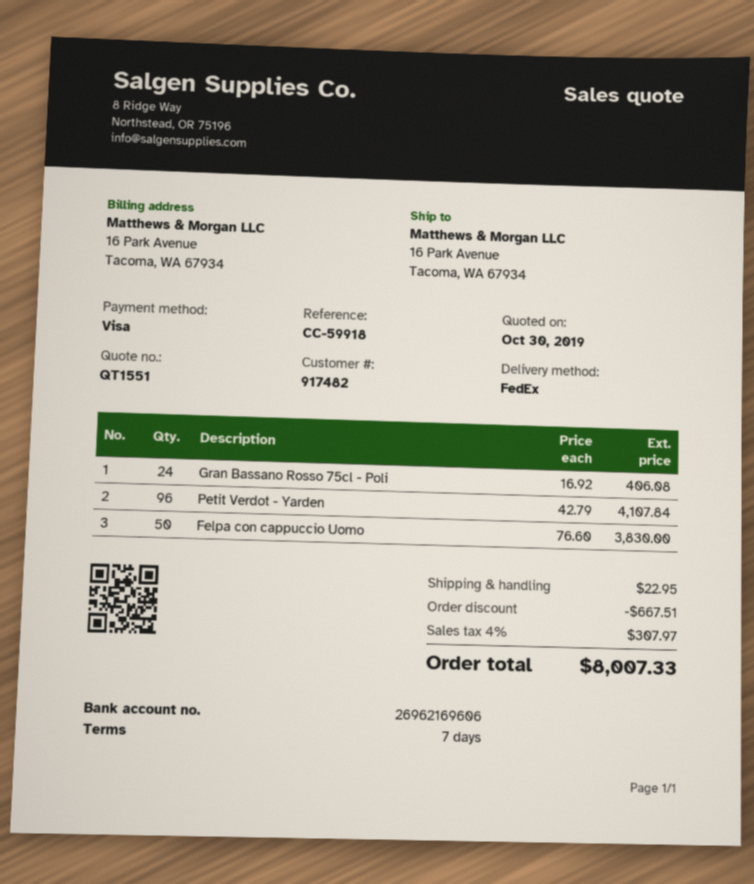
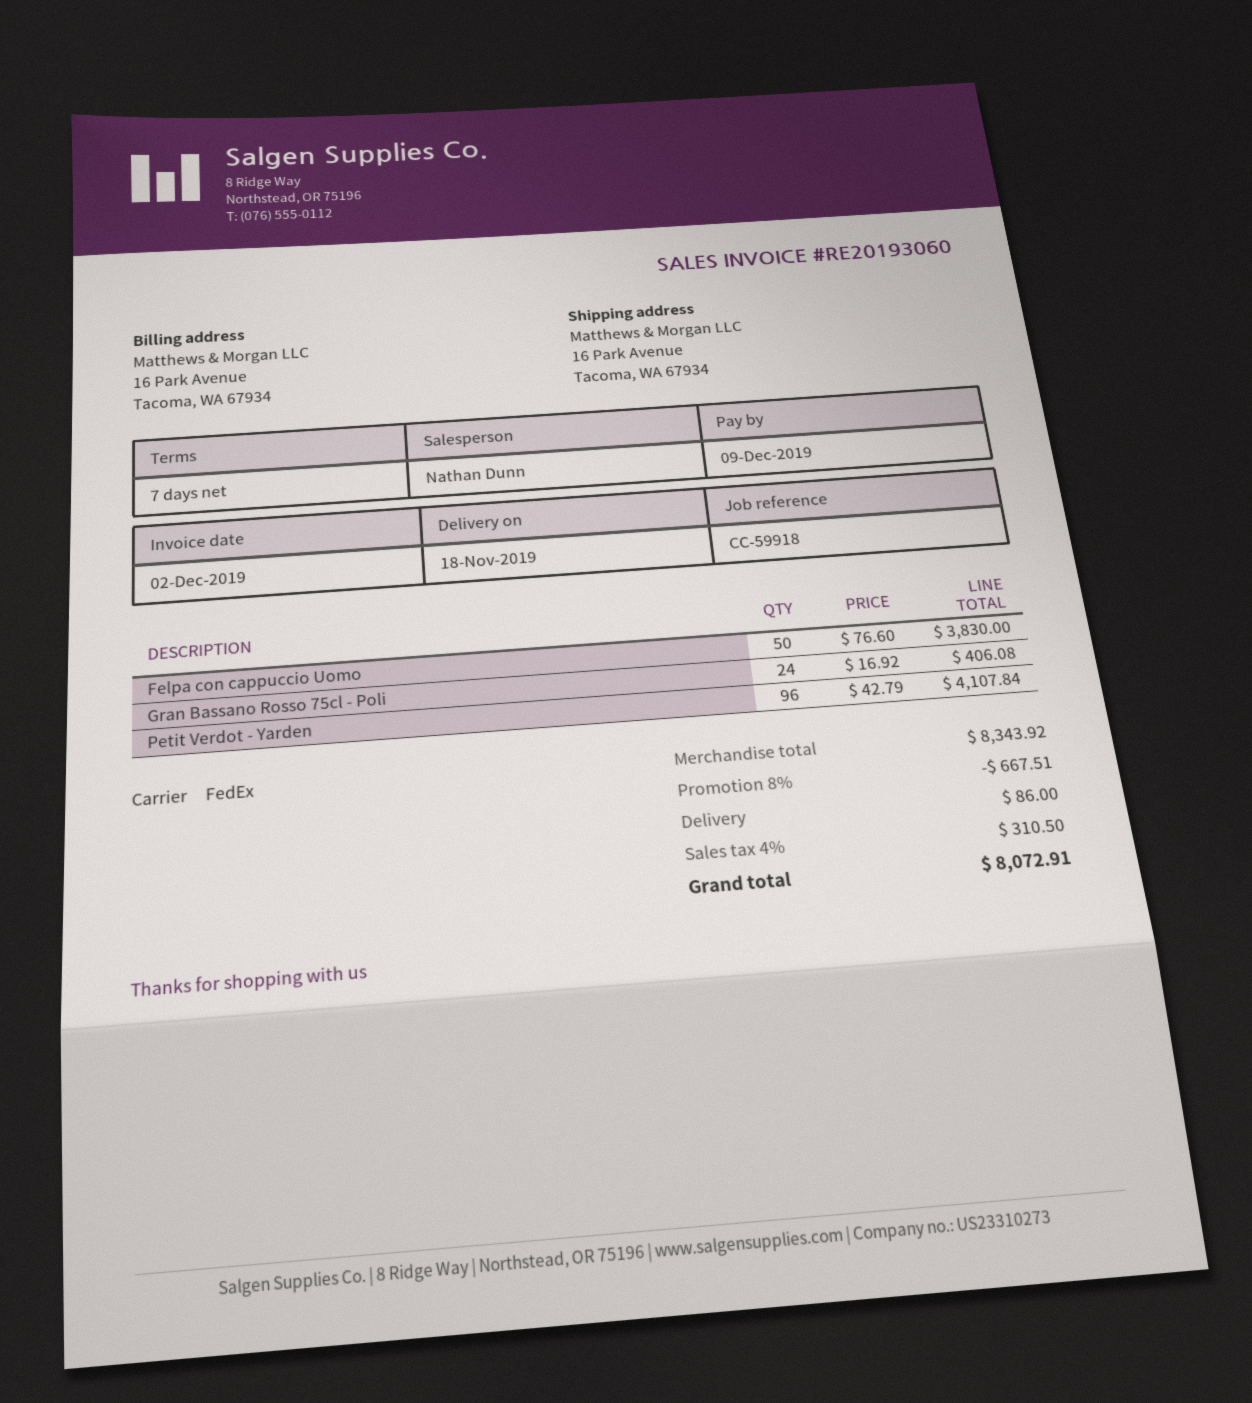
shipping: 22.95 -> 86.00
tax: 4% = 307.97 -> 4% = 310.50
total: 8007.33 -> 8072.91

